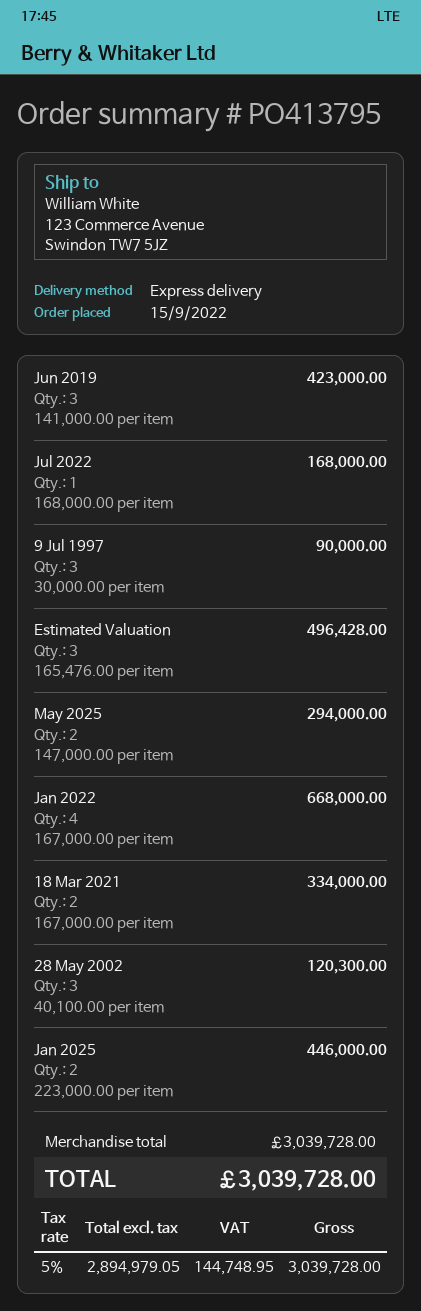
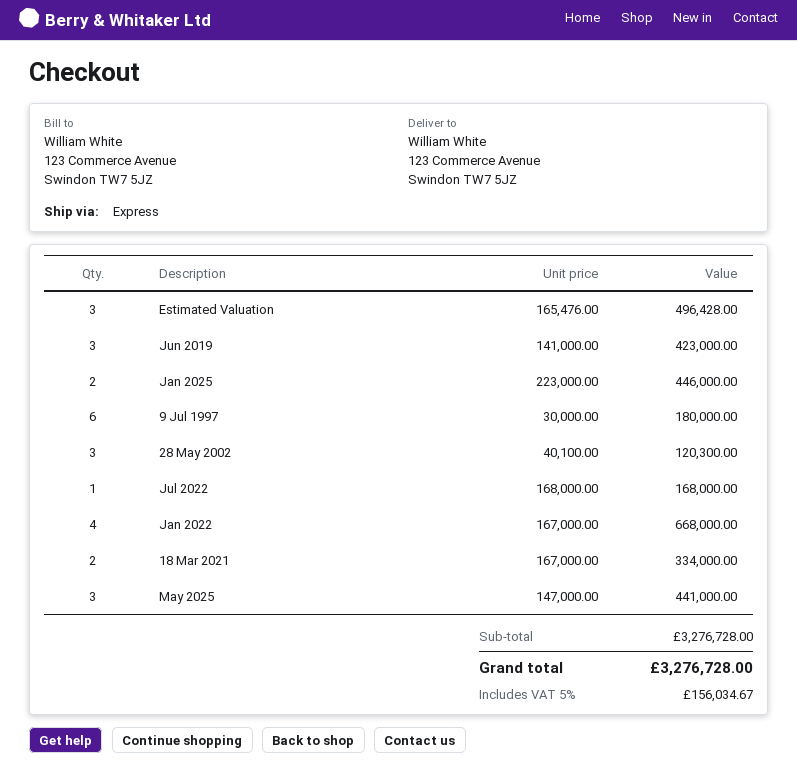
9 Jul 1997: 3 x 30000.00 = 90000.00 -> 6 x 30000.00 = 180000.00
May 2025: 2 x 147000.00 = 294000.00 -> 3 x 147000.00 = 441000.00
subtotal: 3039728.00 -> 3276728.00
tax: 5% = 144748.95 -> 5% = 156034.67
total: 3039728.00 -> 3276728.00

